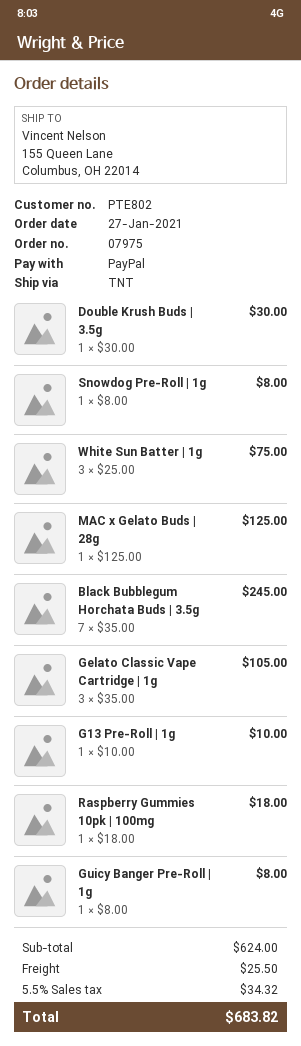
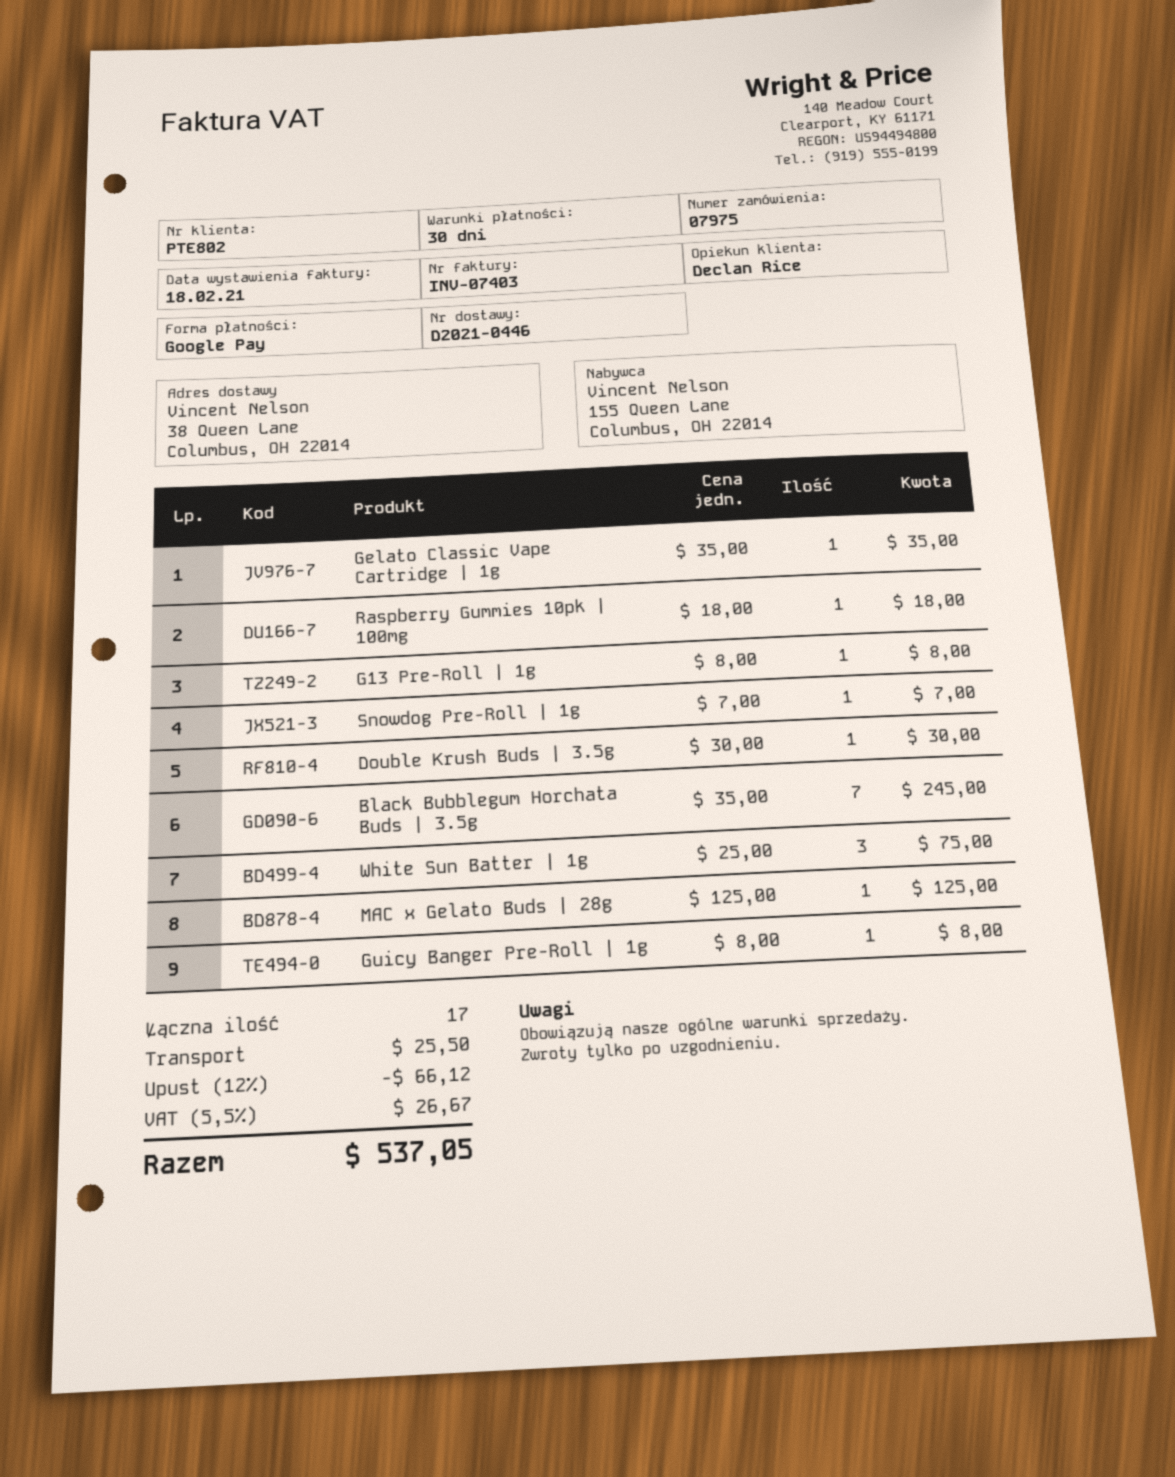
payment method: PayPal -> Google Pay
ship to: 155 Queen Lane, Columbus, OH 22014 -> 38 Queen Lane, Columbus, OH 22014
Snowdog Pre-Roll | 1g: 1 x 8.00 = 8.00 -> 1 x 7.00 = 7.00
Gelato Classic Vape Cartridge | 1g: 3 x 35.00 = 105.00 -> 1 x 35.00 = 35.00
G13 Pre-Roll | 1g: 1 x 10.00 = 10.00 -> 1 x 8.00 = 8.00
discount: none -> 12% = 66.12
tax: 5.5% = 34.32 -> 5.5% = 26.67
total: 683.82 -> 537.05

